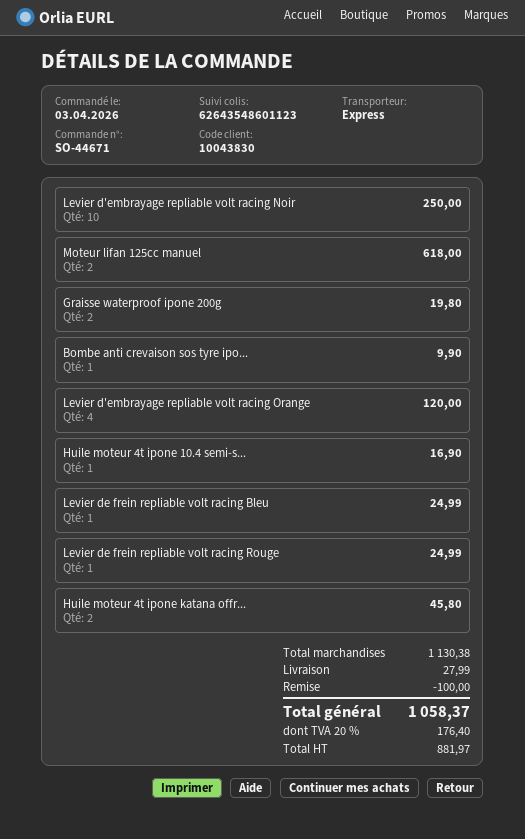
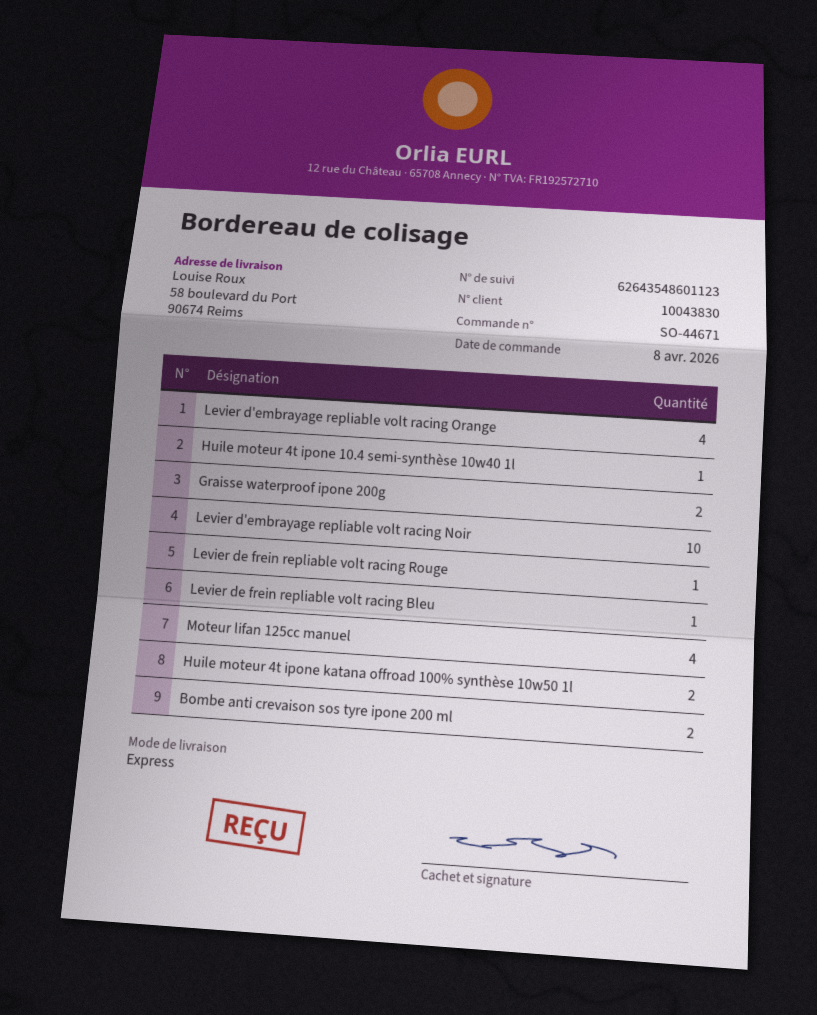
order date: 2026-04-03 -> 2026-04-08
Moteur lifan 125cc manuel: 2 -> 4
Bombe anti crevaison sos tyre ipo...: 1 -> 2

